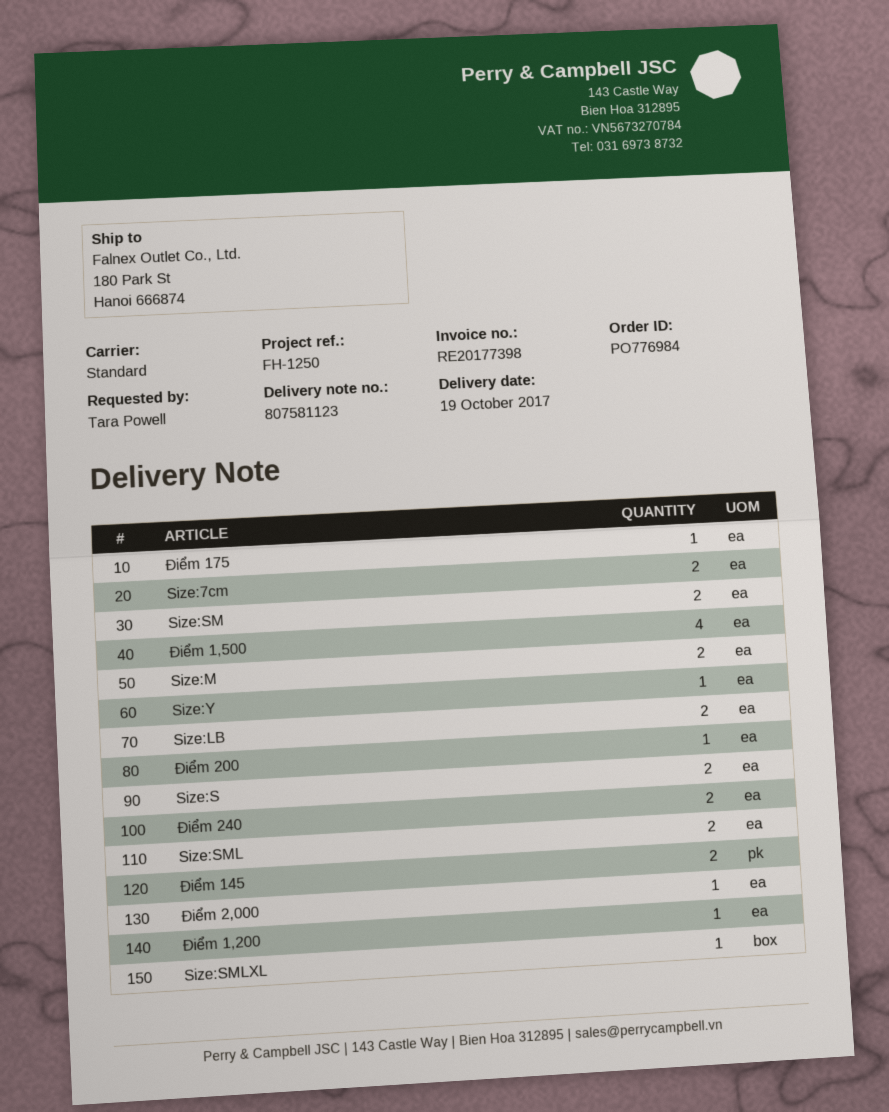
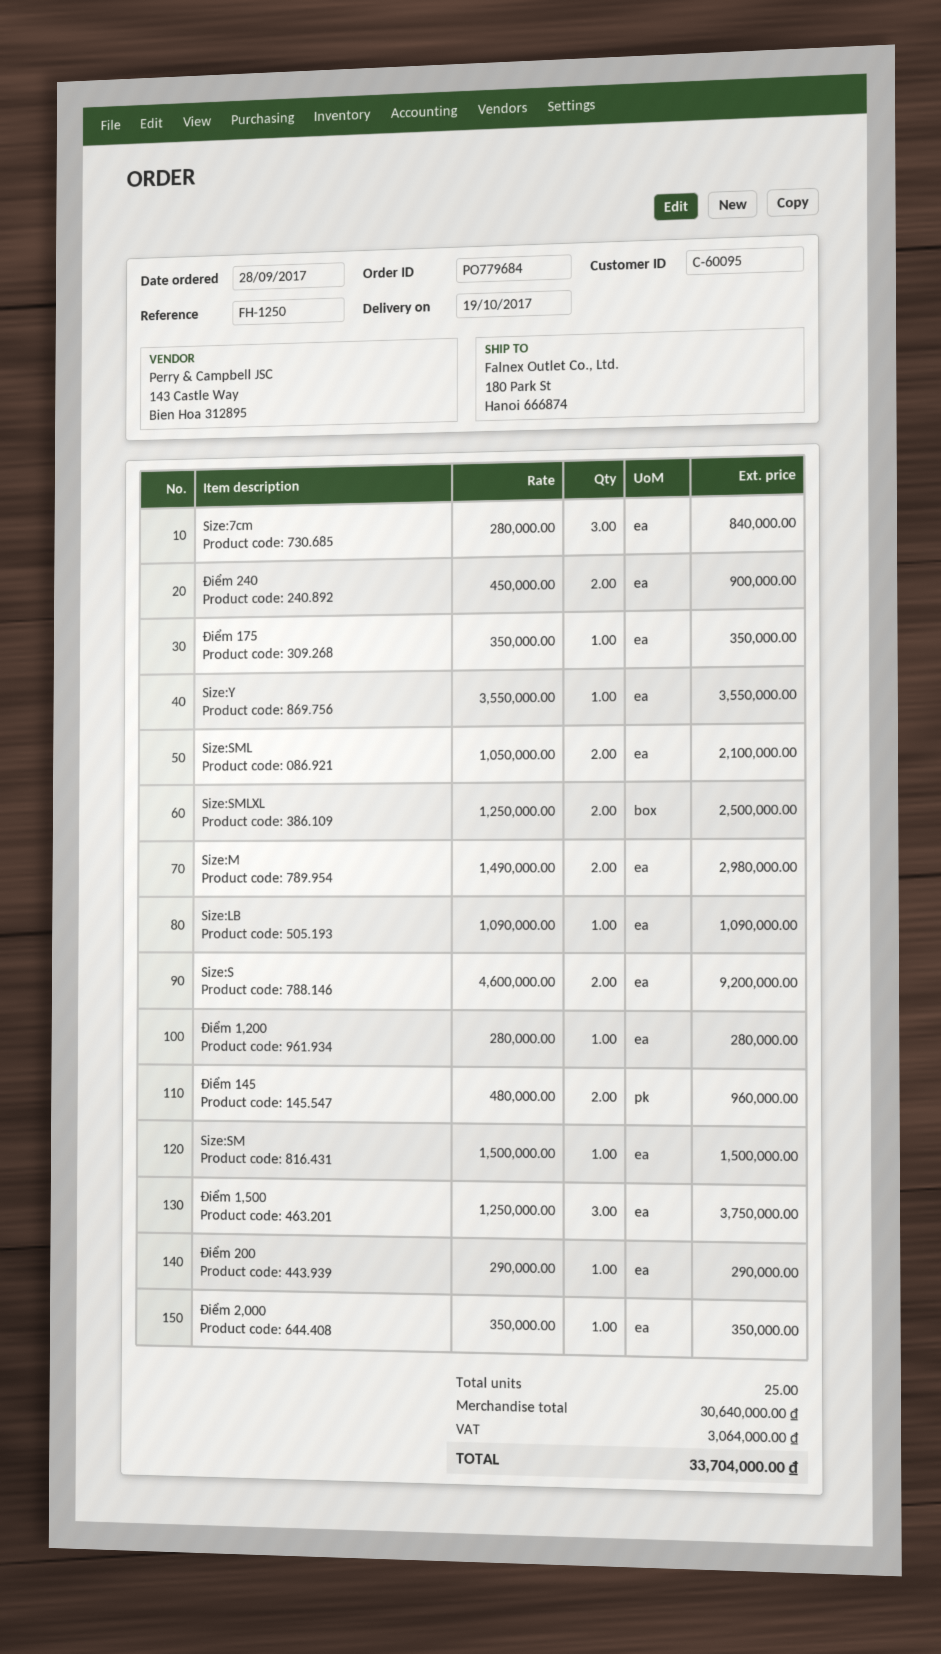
order number: PO776984 -> PO779684
Size:7cm: 2 -> 3
Size:SM: 2 -> 1
Điểm 1,500: 4 -> 3
Size:LB: 2 -> 1
Size:SMLXL: 1 -> 2

